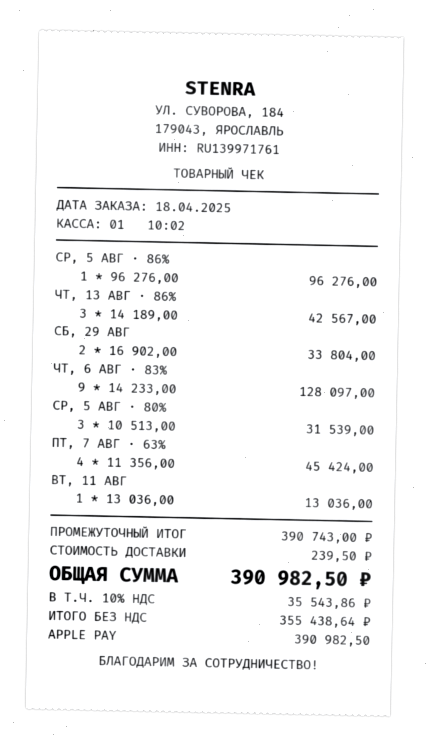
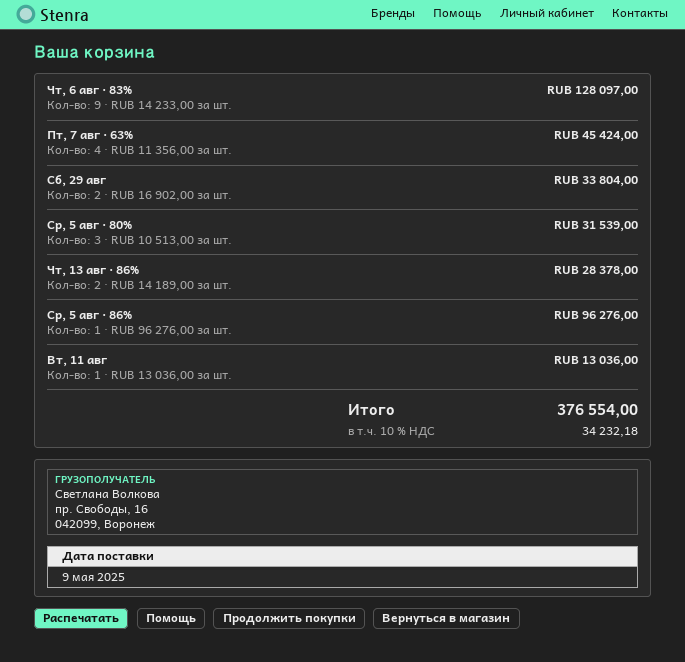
ЧТ, 13 АВГ · 86%: 3 x 14189.00 = 42567.00 -> 2 x 14189.00 = 28378.00
shipping: 239.50 -> none
tax: 10% = 35543.86 -> 10% = 34232.18
total: 390982.50 -> 376554.00

